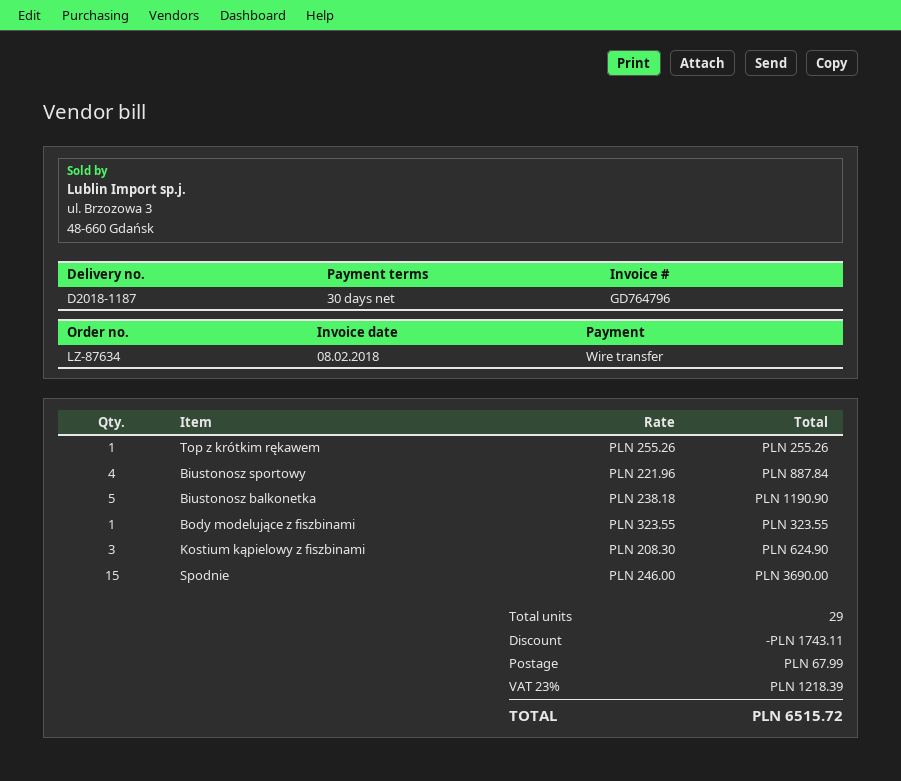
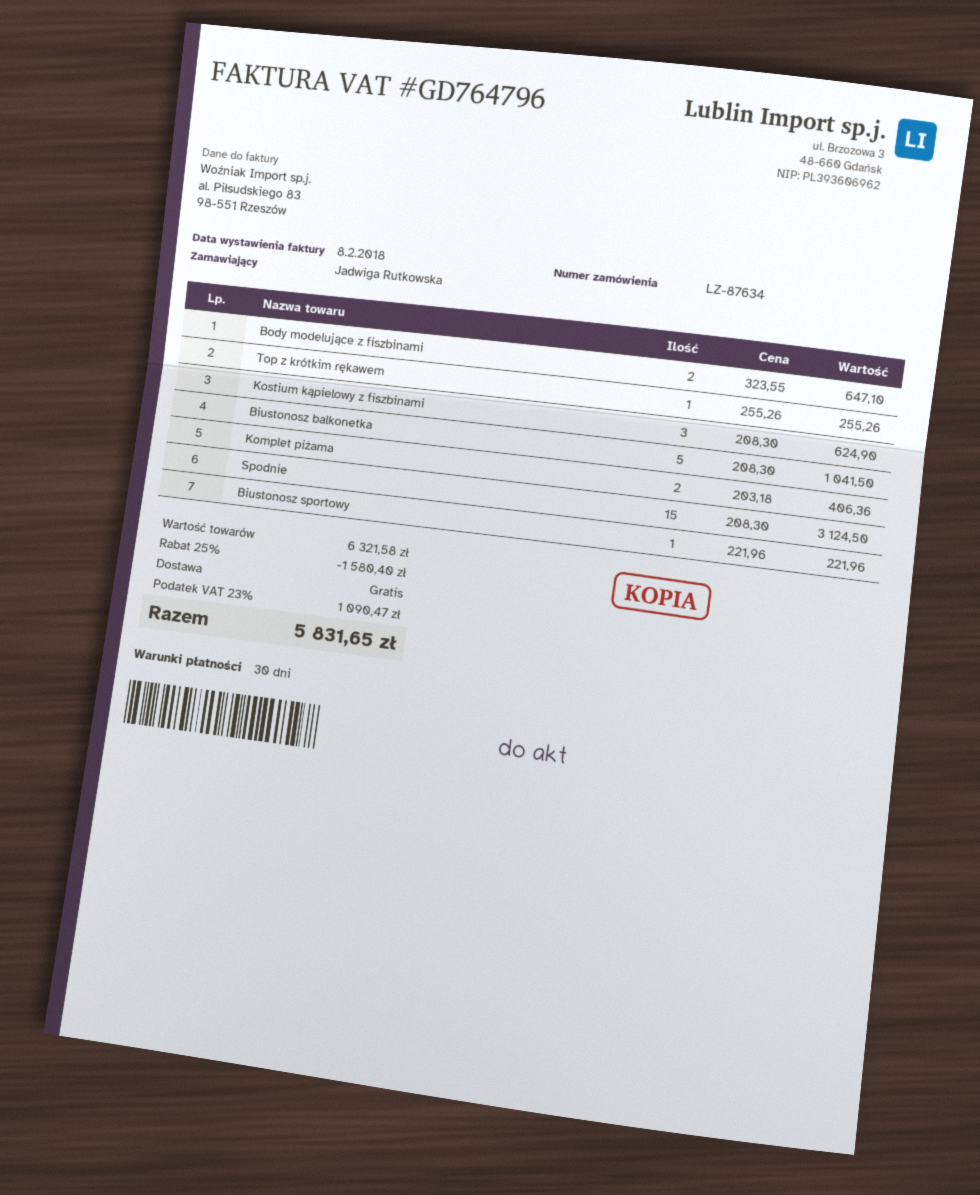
Biustonosz sportowy: 4 x 221.96 = 887.84 -> 1 x 221.96 = 221.96
Biustonosz balkonetka: 5 x 238.18 = 1190.90 -> 5 x 208.30 = 1041.50
Body modelujące z fiszbinami: 1 x 323.55 = 323.55 -> 2 x 323.55 = 647.10
Spodnie: 15 x 246.00 = 3690.00 -> 15 x 208.30 = 3124.50
Komplet piżama: none -> 2 x 203.18 = 406.36
discount: 1743.11 -> 1580.40
shipping: 67.99 -> 0.00
tax: 23% = 1218.39 -> 23% = 1090.47
total: 6515.72 -> 5831.65

